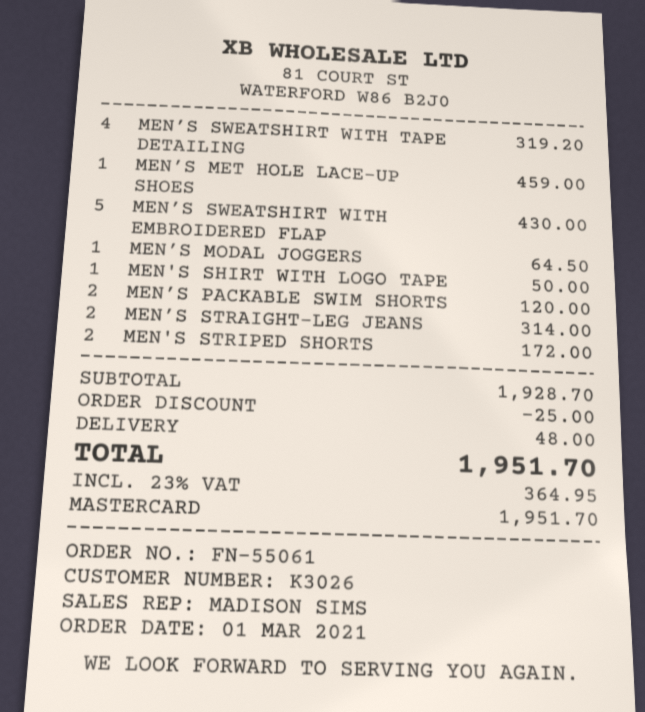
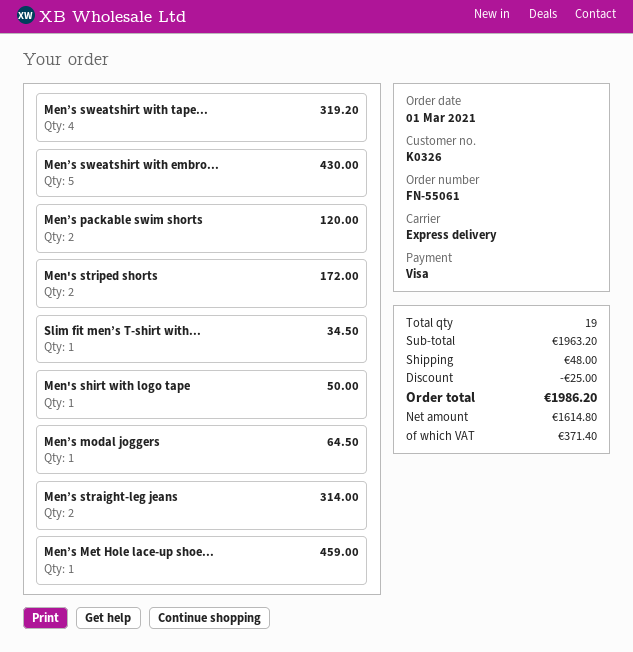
customer number: K3026 -> K0326
payment method: Mastercard -> Visa
Slim fit men’s T-shirt with...: none -> 1 for 34.50
subtotal: 1928.70 -> 1963.20
tax: 364.95 -> 371.40
total: 1951.70 -> 1986.20

